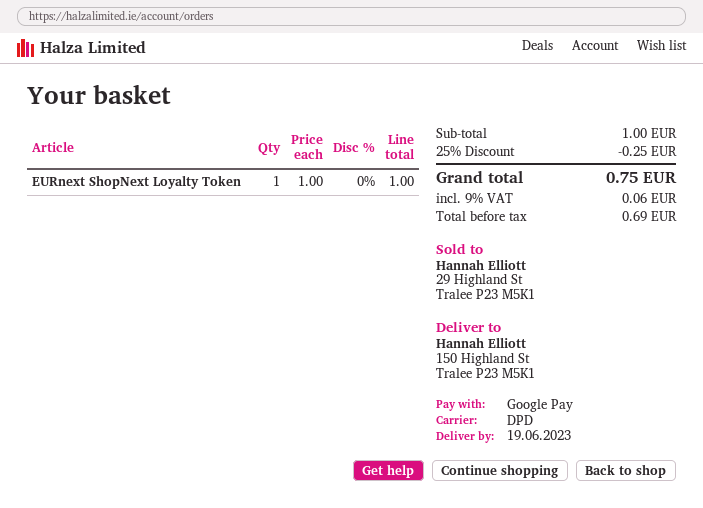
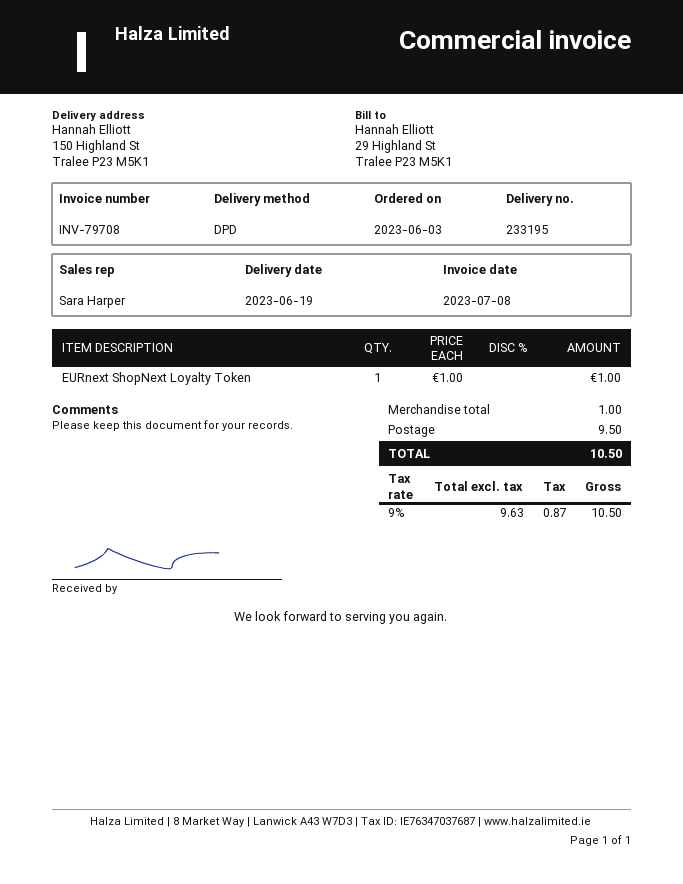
discount: 25% = 0.25 -> none
shipping: none -> 9.50
net: 0.69 -> 9.63
tax: 9% = 0.06 -> 9% = 0.87
total: 0.75 -> 10.50

